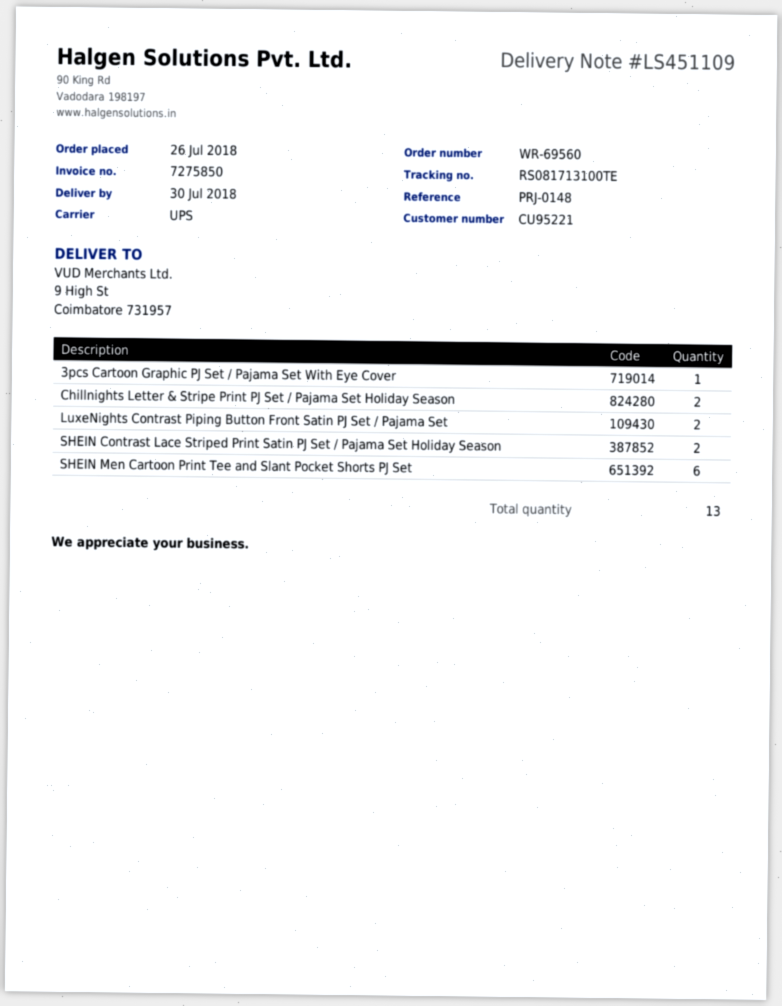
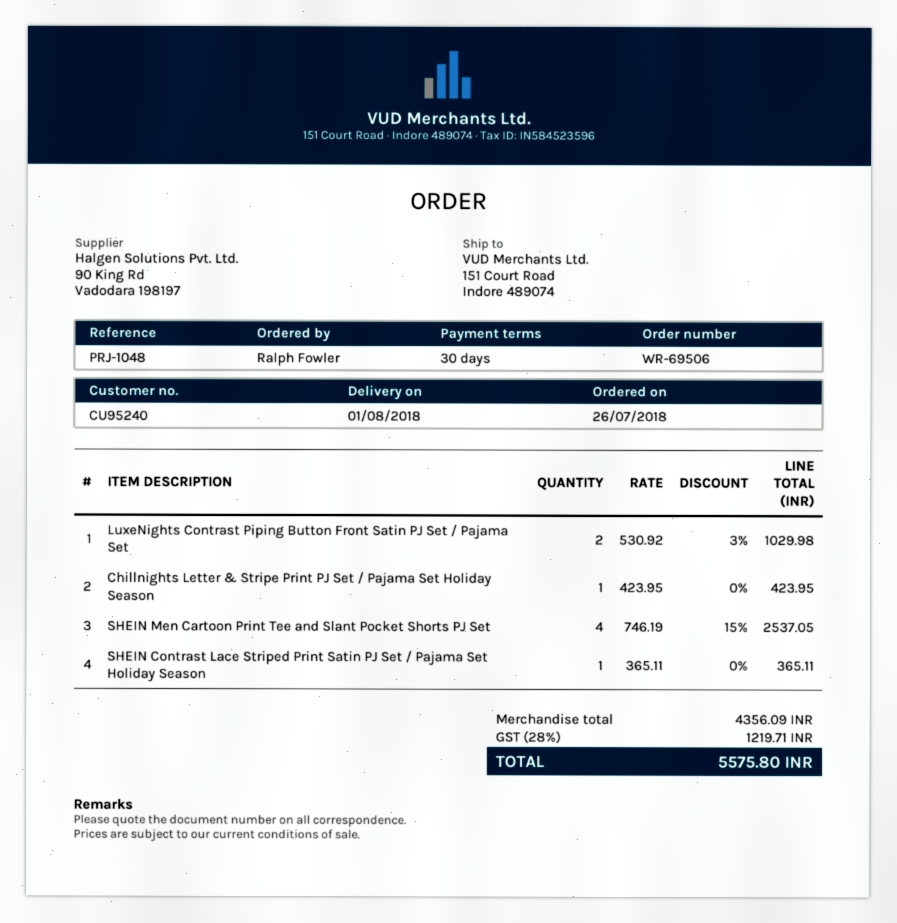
order number: WR-69560 -> WR-69506
delivery date: 2018-07-30 -> 2018-08-01
customer number: CU95221 -> CU95240
reference: PRJ-0148 -> PRJ-1048
ship to: 9 High St, Coimbatore 731957 -> 151 Court Road, Indore 489074
3pcs Cartoon Graphic PJ Set / Pajama Set With Eye Cover: 1 -> none
Chillnights Letter & Stripe Print PJ Set / Pajama Set Holiday Season: 2 -> 1
SHEIN Contrast Lace Striped Print Satin PJ Set / Pajama Set Holiday Season: 2 -> 1
SHEIN Men Cartoon Print Tee and Slant Pocket Shorts PJ Set: 6 -> 4

